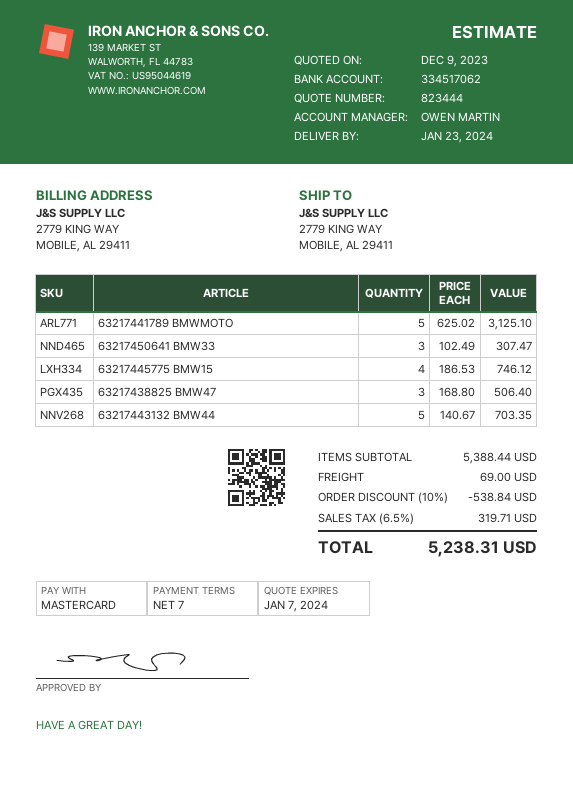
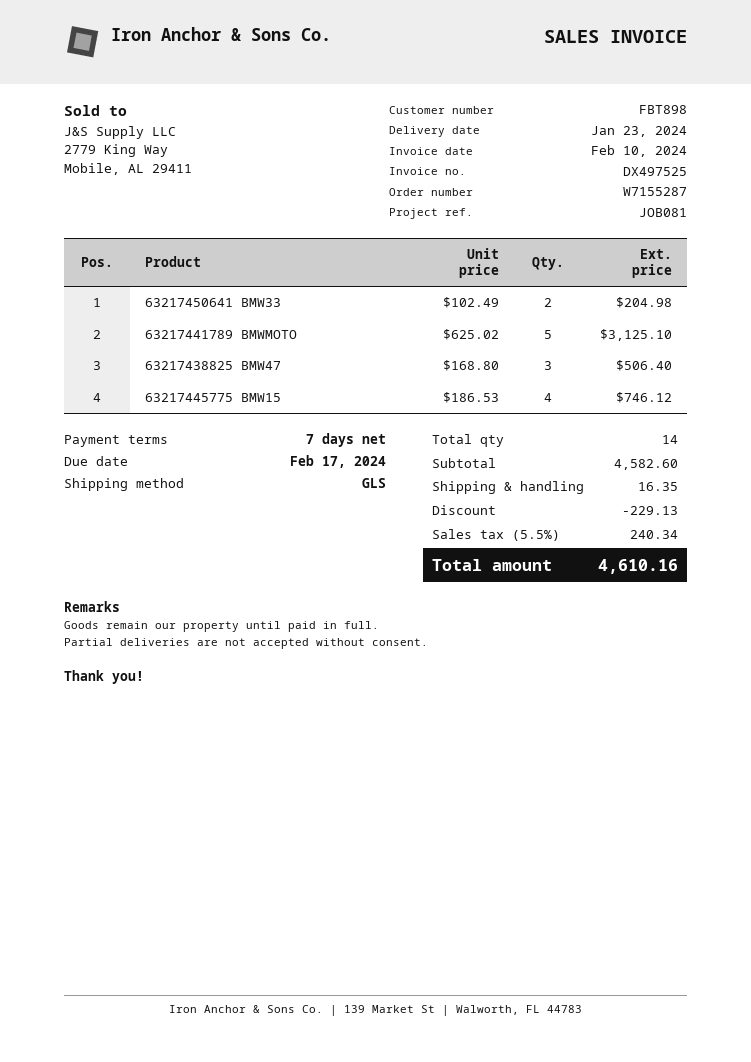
63217450641 BMW33: 3 x 102.49 = 307.47 -> 2 x 102.49 = 204.98
63217443132 BMW44: 5 x 140.67 = 703.35 -> none
subtotal: 5388.44 -> 4582.60
discount: 538.84 -> 229.13
shipping: 69.00 -> 16.35
tax: 6.5% = 319.71 -> 5.5% = 240.34
total: 5238.31 -> 4610.16

